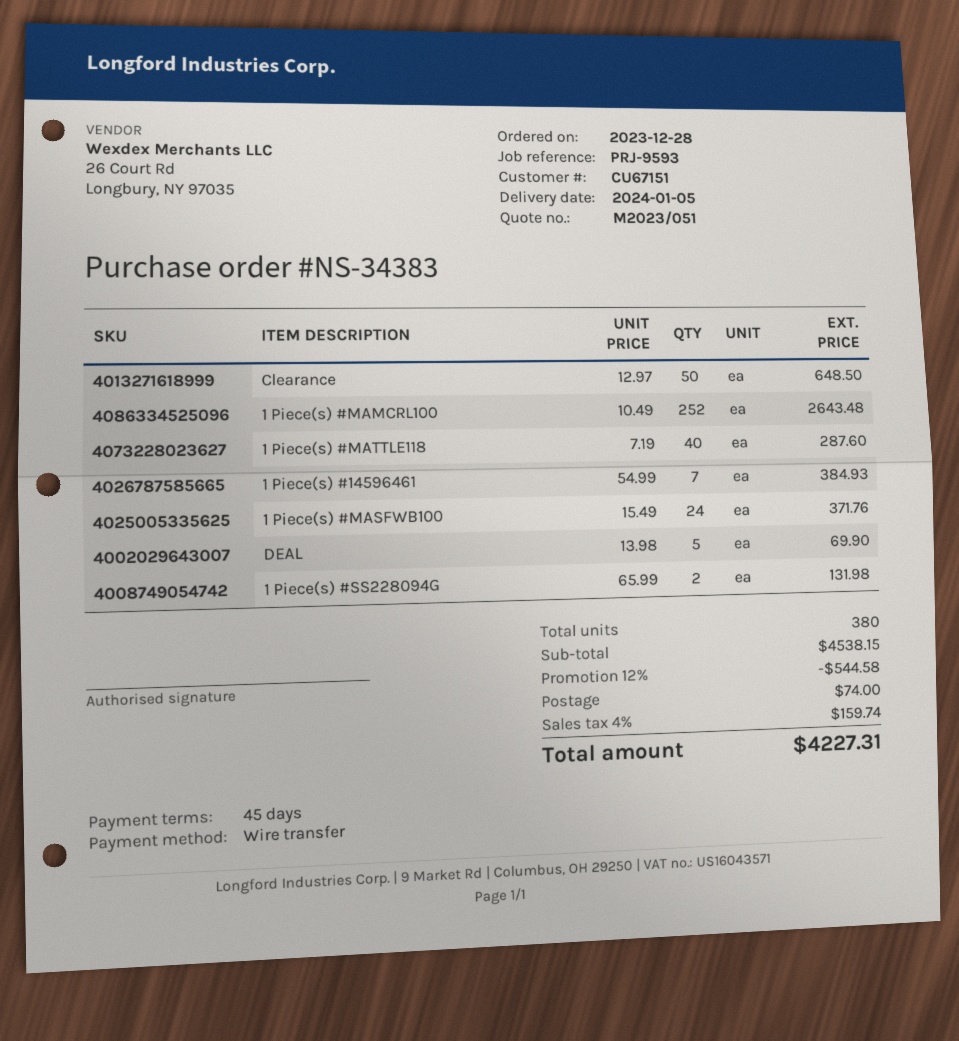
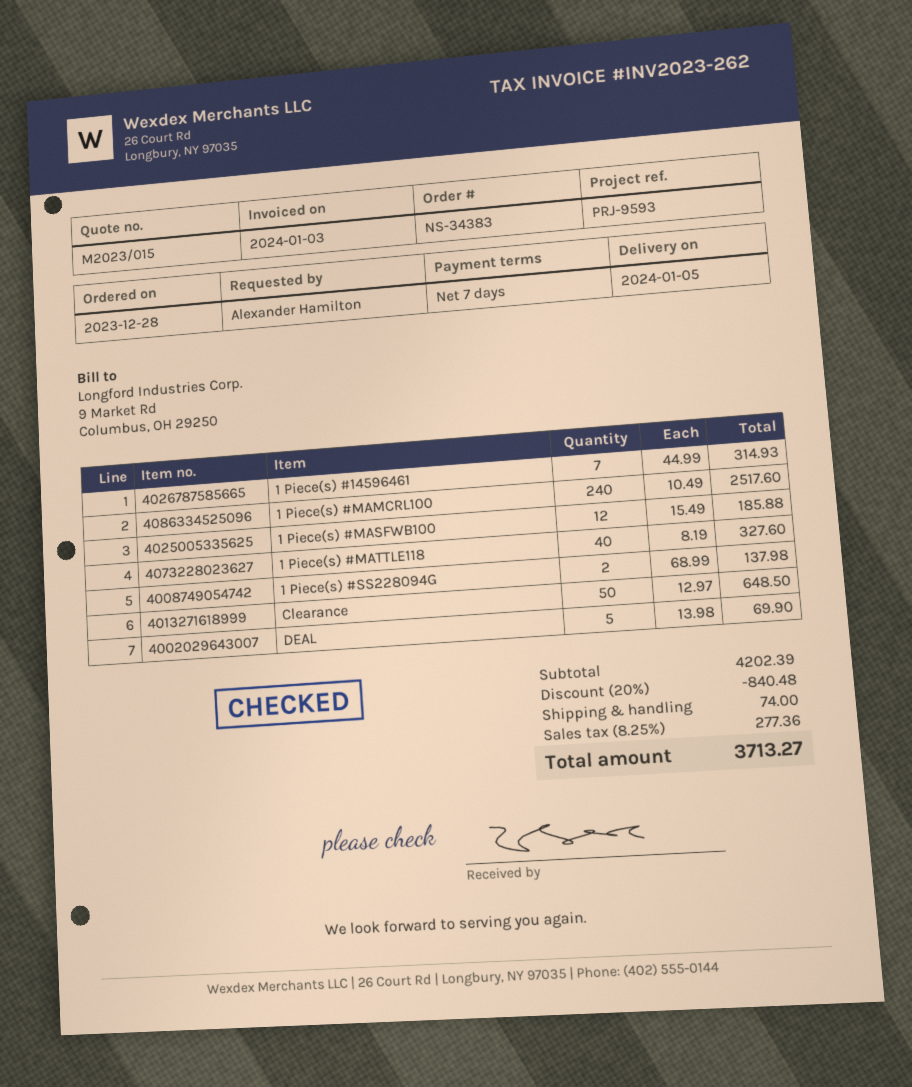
quote number: M2023/051 -> M2023/015
payment terms: 45 days -> 7 days
1 Piece(s) #MAMCRL100: 252 x 10.49 = 2643.48 -> 240 x 10.49 = 2517.60
1 Piece(s) #MATTLE118: 40 x 7.19 = 287.60 -> 40 x 8.19 = 327.60
1 Piece(s) #14596461: 7 x 54.99 = 384.93 -> 7 x 44.99 = 314.93
1 Piece(s) #MASFWB100: 24 x 15.49 = 371.76 -> 12 x 15.49 = 185.88
1 Piece(s) #SS228094G: 2 x 65.99 = 131.98 -> 2 x 68.99 = 137.98
subtotal: 4538.15 -> 4202.39
discount: 12% = 544.58 -> 20% = 840.48
tax: 4% = 159.74 -> 8.25% = 277.36
total: 4227.31 -> 3713.27

